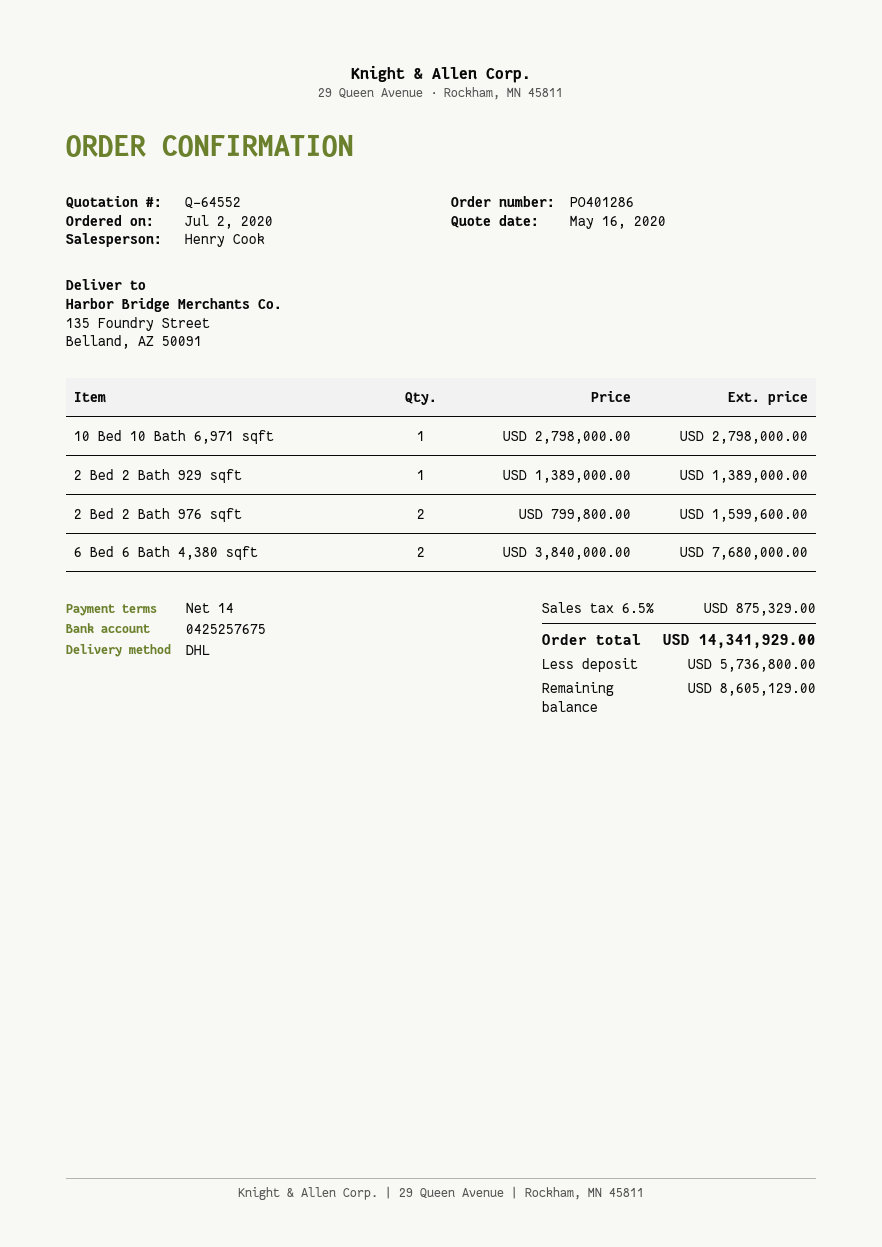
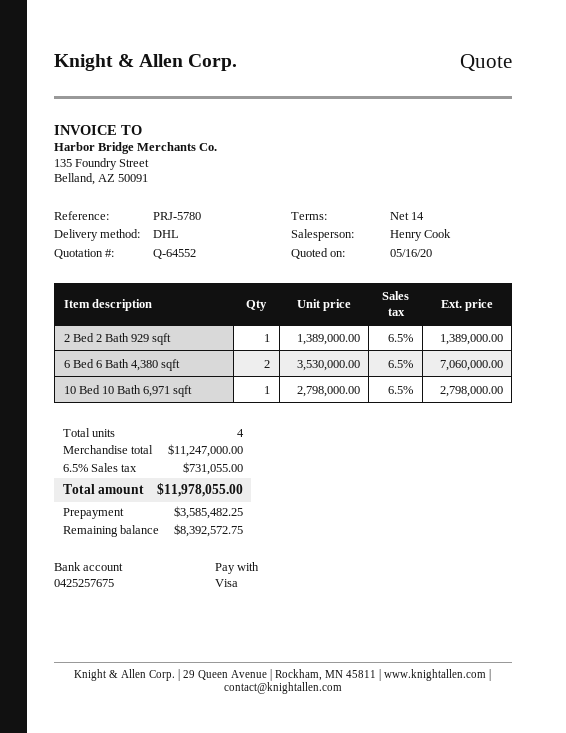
2 Bed 2 Bath 976 sqft: 2 x 799800.00 = 1599600.00 -> none
6 Bed 6 Bath 4,380 sqft: 2 x 3840000.00 = 7680000.00 -> 2 x 3530000.00 = 7060000.00
tax: 6.5% = 875329.00 -> 6.5% = 731055.00
total: 14341929.00 -> 11978055.00
deposit: 5736800.00 -> 3585482.25
balance: 8605129.00 -> 8392572.75

